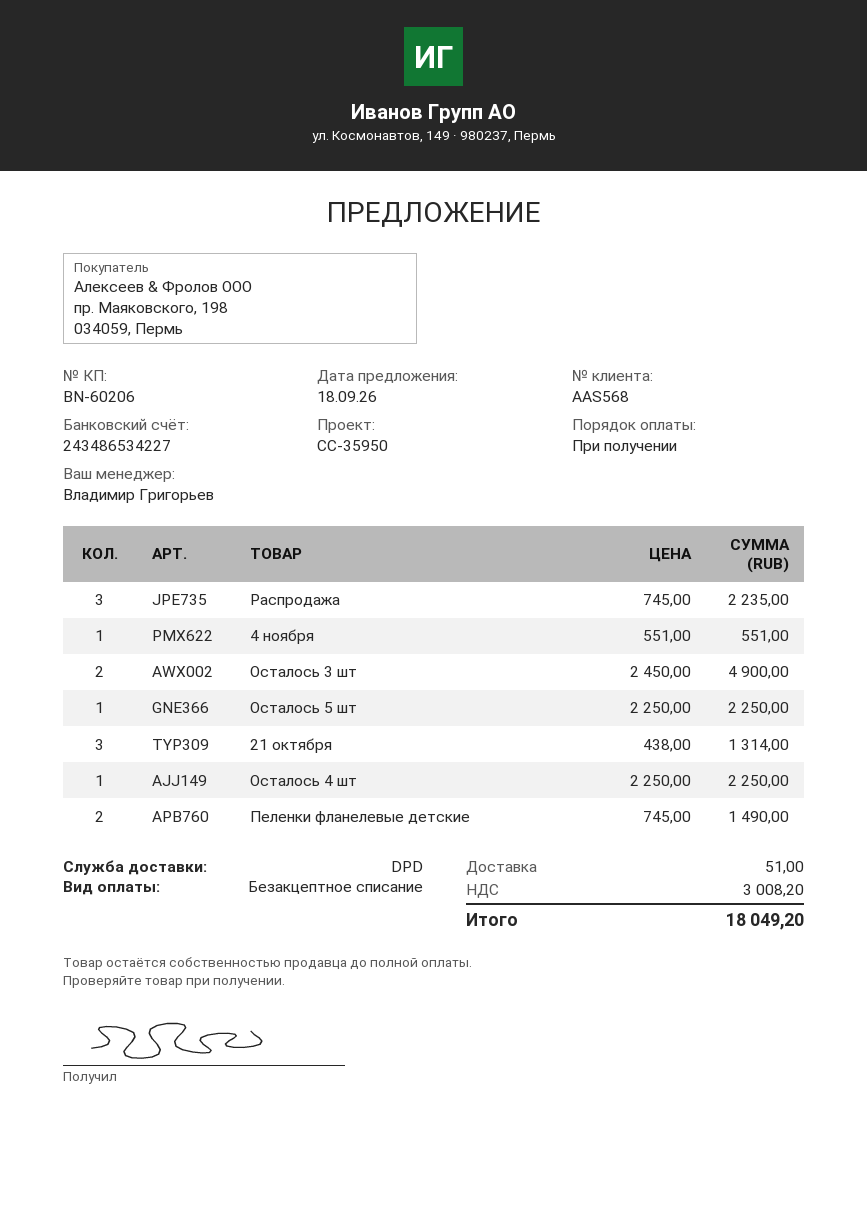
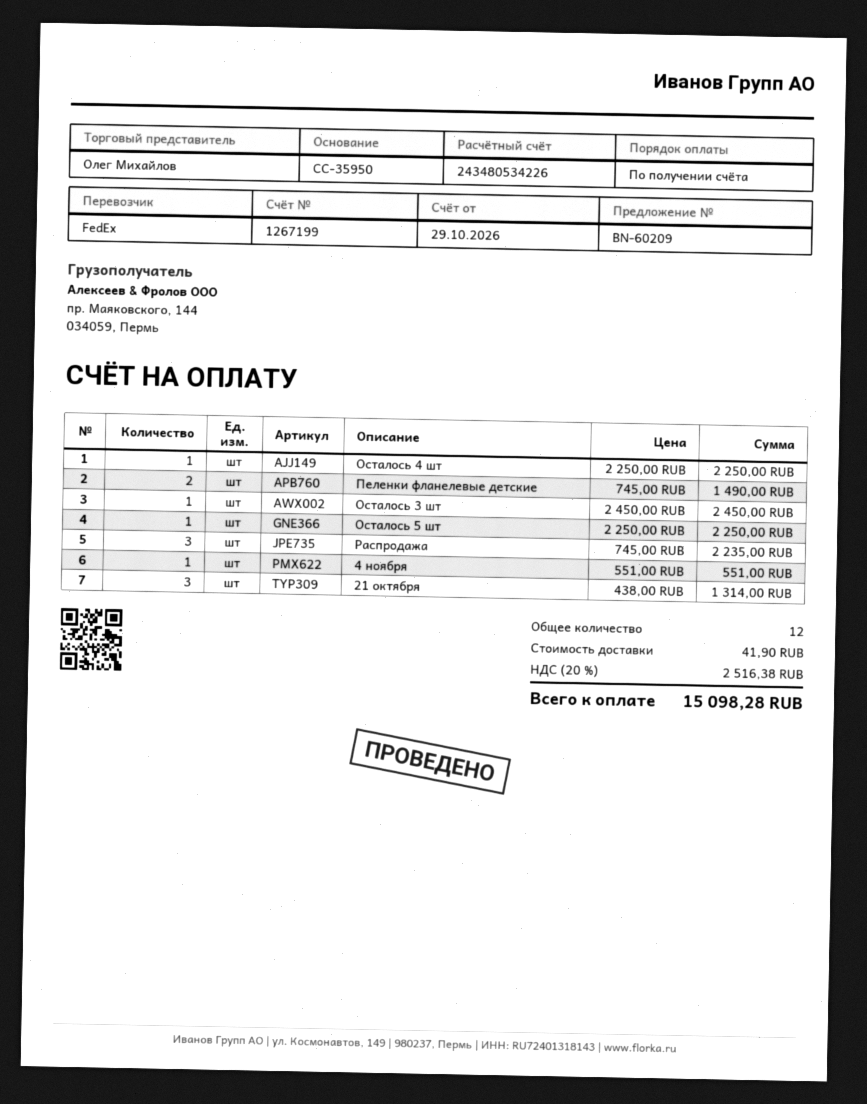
quote number: BN-60206 -> BN-60209
sales rep: Владимир Григорьев -> Олег Михайлов
bank account: 243486534227 -> 243480534226
shipping method: DPD -> FedEx
Осталось 3 шт: 2 x 2450.00 = 4900.00 -> 1 x 2450.00 = 2450.00
shipping: 51.00 -> 41.90
tax: 3008.20 -> 2516.38
total: 18049.20 -> 15098.28

